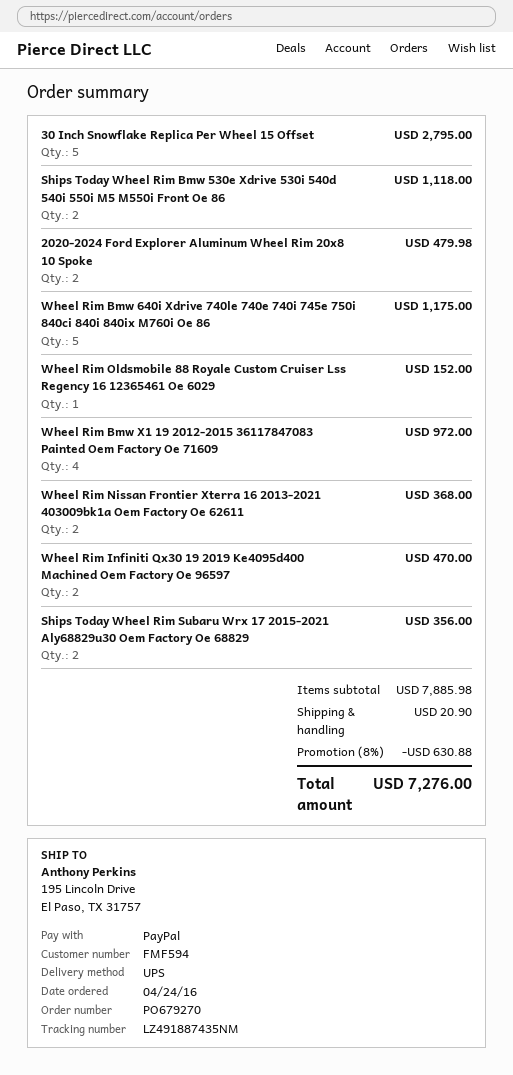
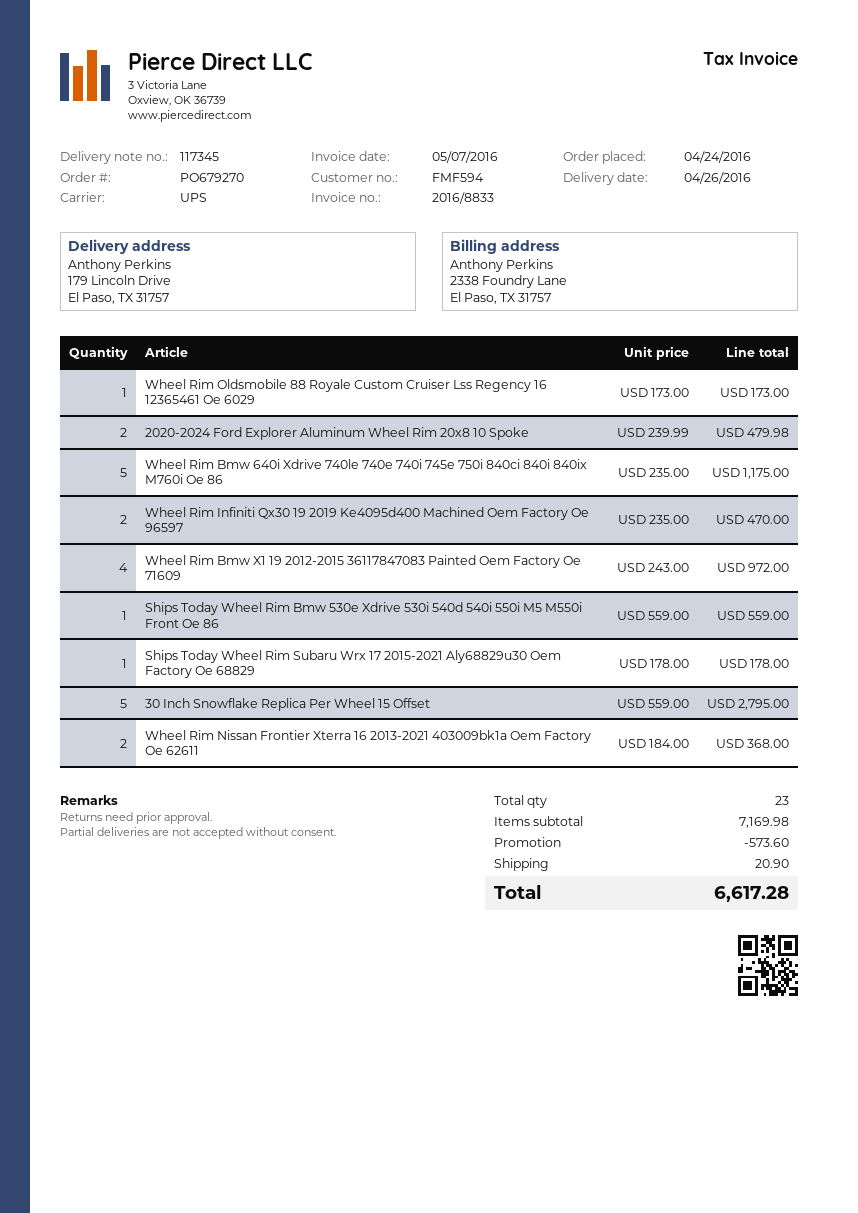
ship to: 195 Lincoln Drive, El Paso, TX 31757 -> 179 Lincoln Drive, El Paso, TX 31757
Ships Today Wheel Rim Bmw 530e Xdrive 530i 540d 540i 550i M5 M550i Front Oe 86: 2 for 1118.00 -> 1 for 559.00
Wheel Rim Oldsmobile 88 Royale Custom Cruiser Lss Regency 16 12365461 Oe 6029: 1 for 152.00 -> 1 for 173.00
Ships Today Wheel Rim Subaru Wrx 17 2015-2021 Aly68829u30 Oem Factory Oe 68829: 2 for 356.00 -> 1 for 178.00
subtotal: 7885.98 -> 7169.98
discount: 630.88 -> 573.60
total: 7276.00 -> 6617.28

